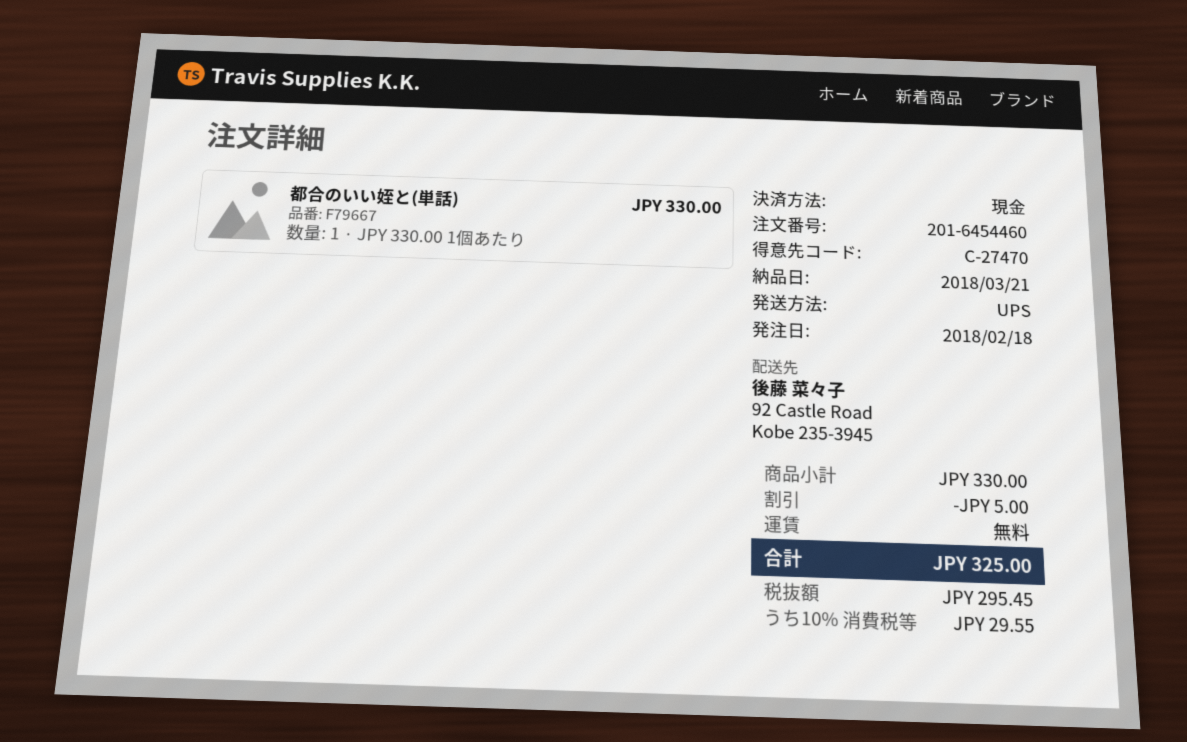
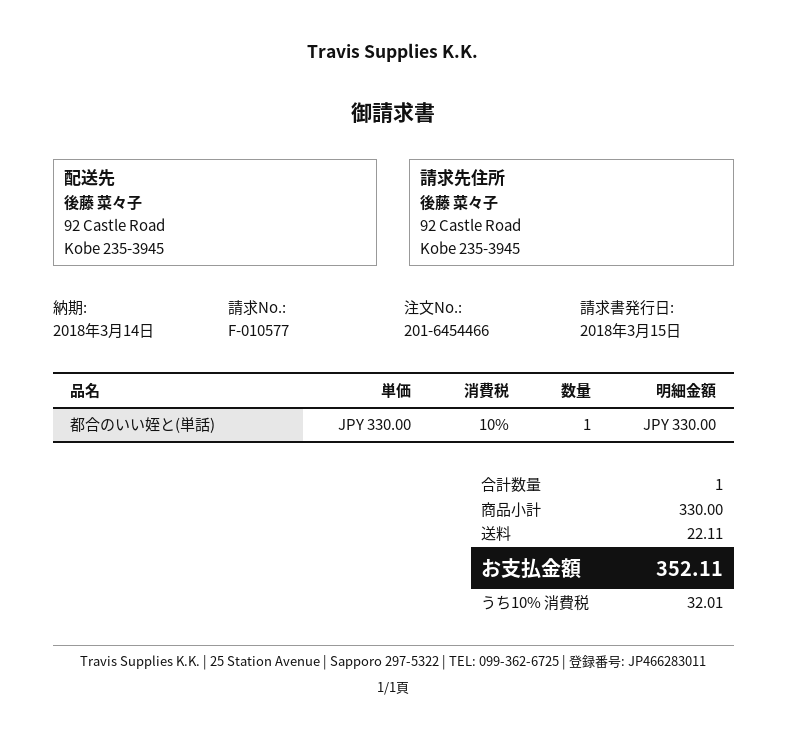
order number: 201-6454460 -> 201-6454466
delivery date: 2018-03-21 -> 2018-03-14
discount: 5.00 -> none
shipping: 0.00 -> 22.11
tax: 10% = 29.55 -> 10% = 32.01
total: 325.00 -> 352.11

